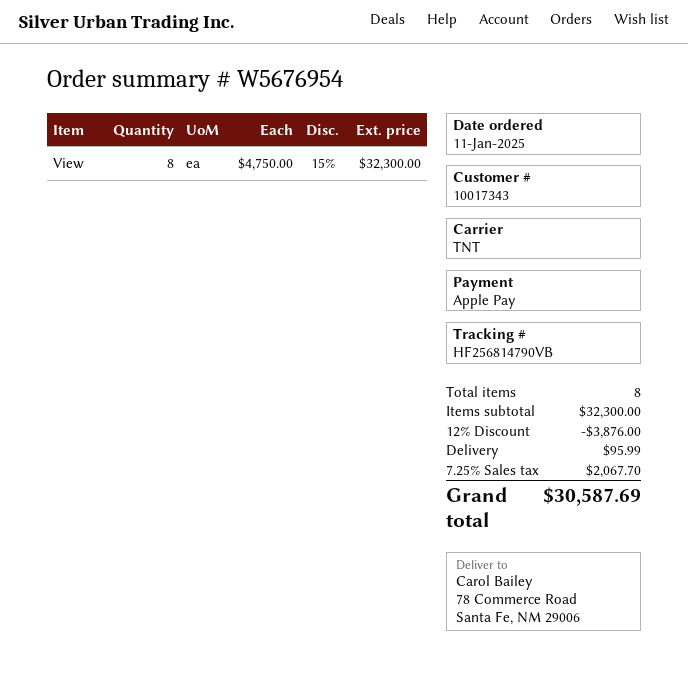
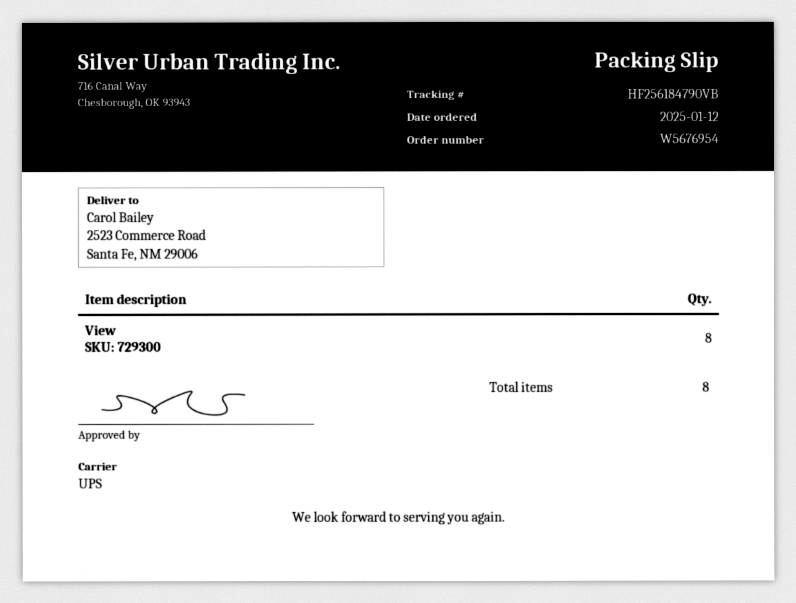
order date: 2025-01-11 -> 2025-01-12
shipping method: TNT -> UPS
tracking number: HF256814790VB -> HF256184790VB
ship to: 78 Commerce Road, Santa Fe, NM 29006 -> 2523 Commerce Road, Santa Fe, NM 29006

